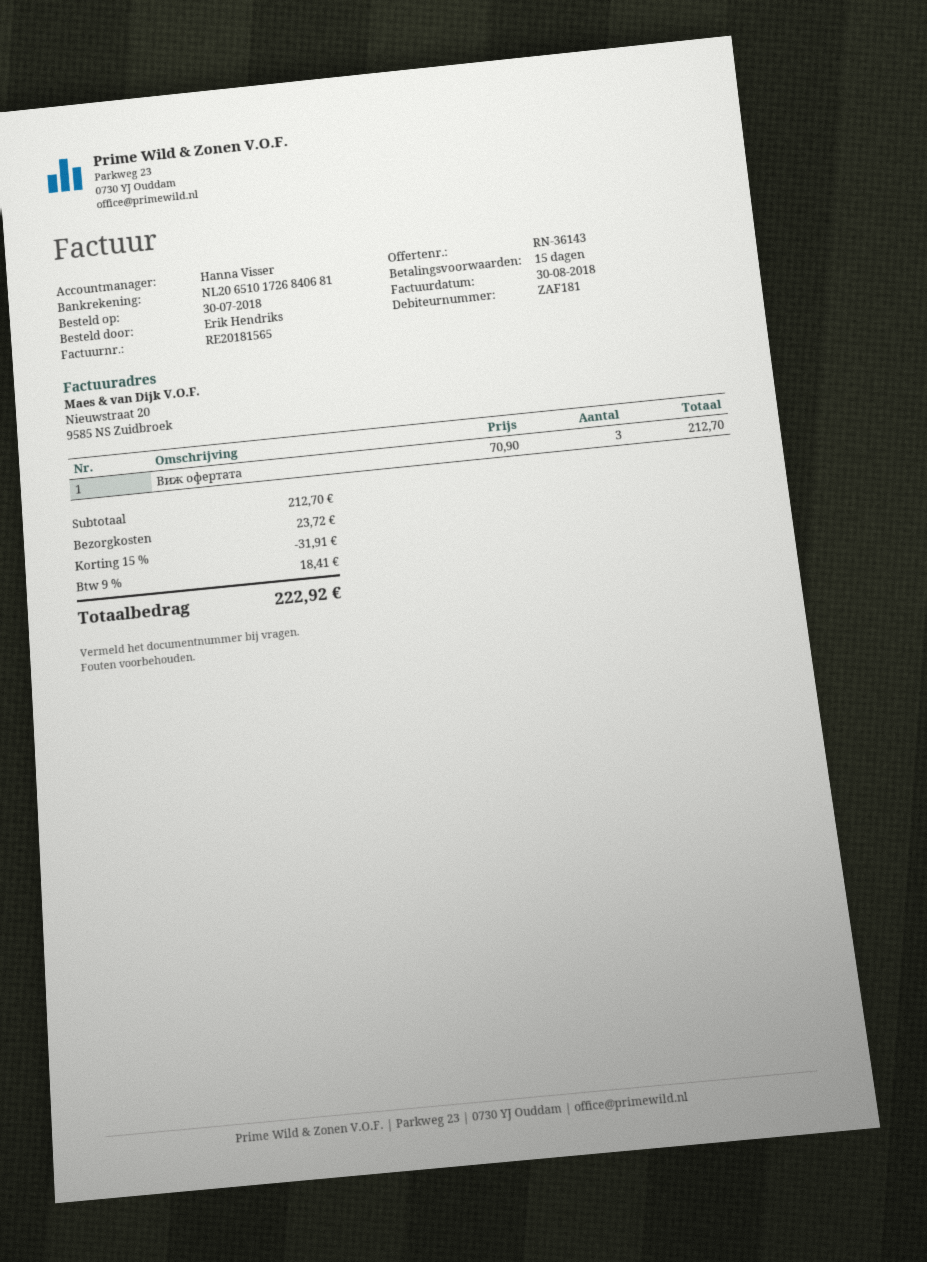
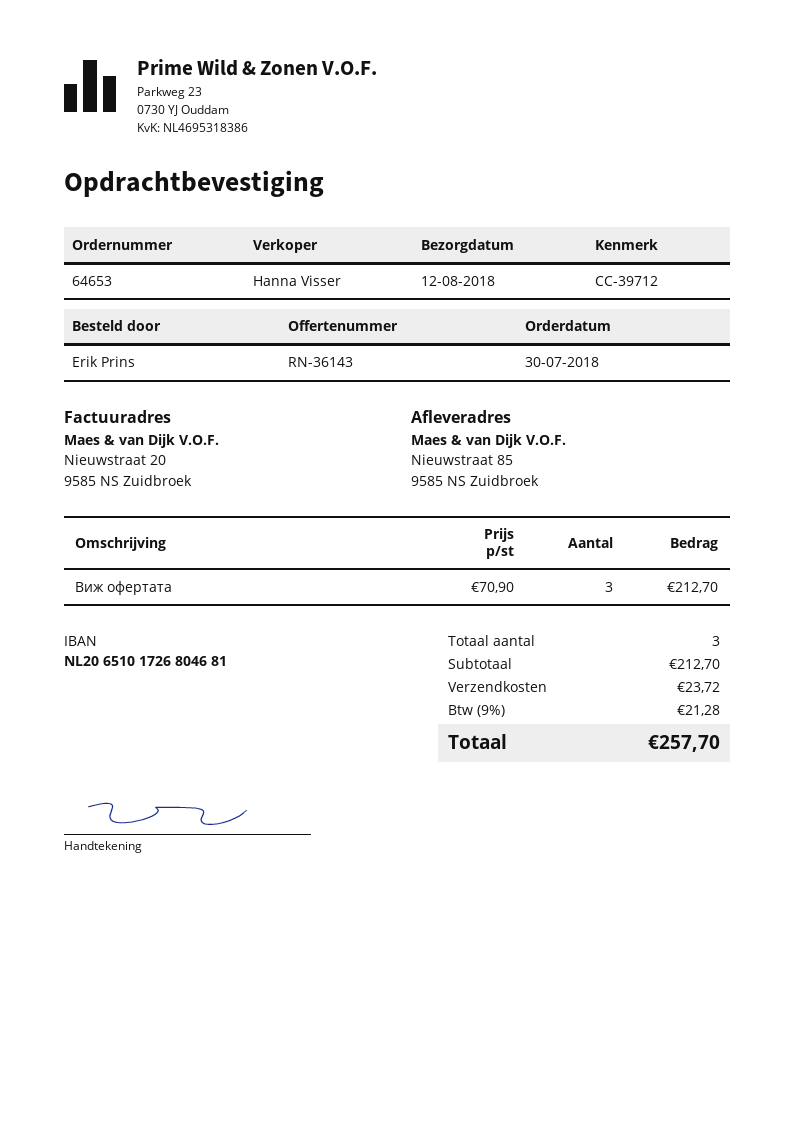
ordered by: Erik Hendriks -> Erik Prins
bank account: NL2065101726840681 -> NL2065101726804681
discount: 15% = 31.91 -> none
tax: 9% = 18.41 -> 9% = 21.28
total: 222.92 -> 257.70

